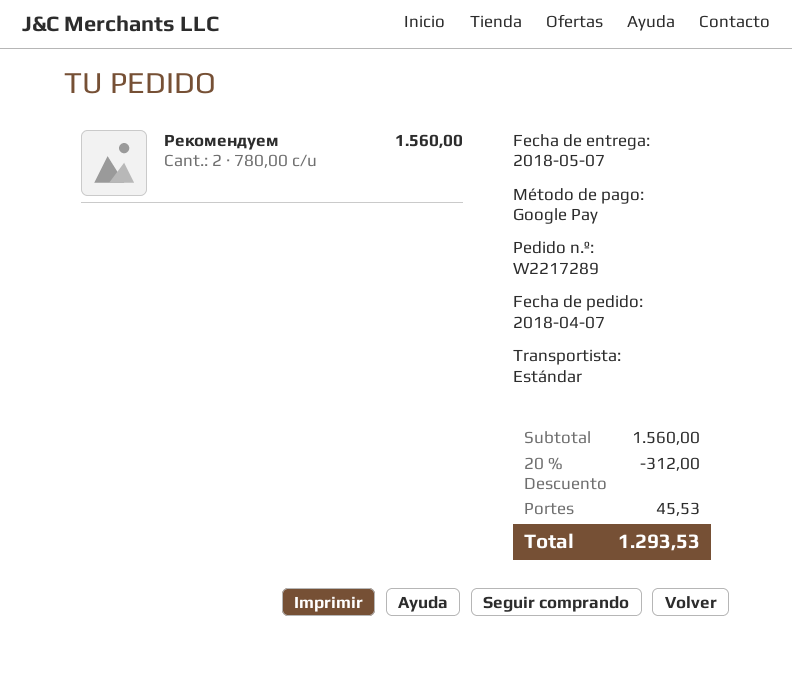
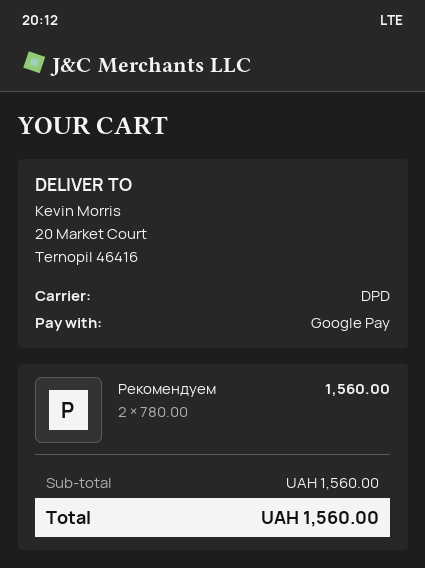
shipping method: standard -> DPD
discount: 20% = 312.00 -> none
shipping: 45.53 -> none
total: 1293.53 -> 1560.00

